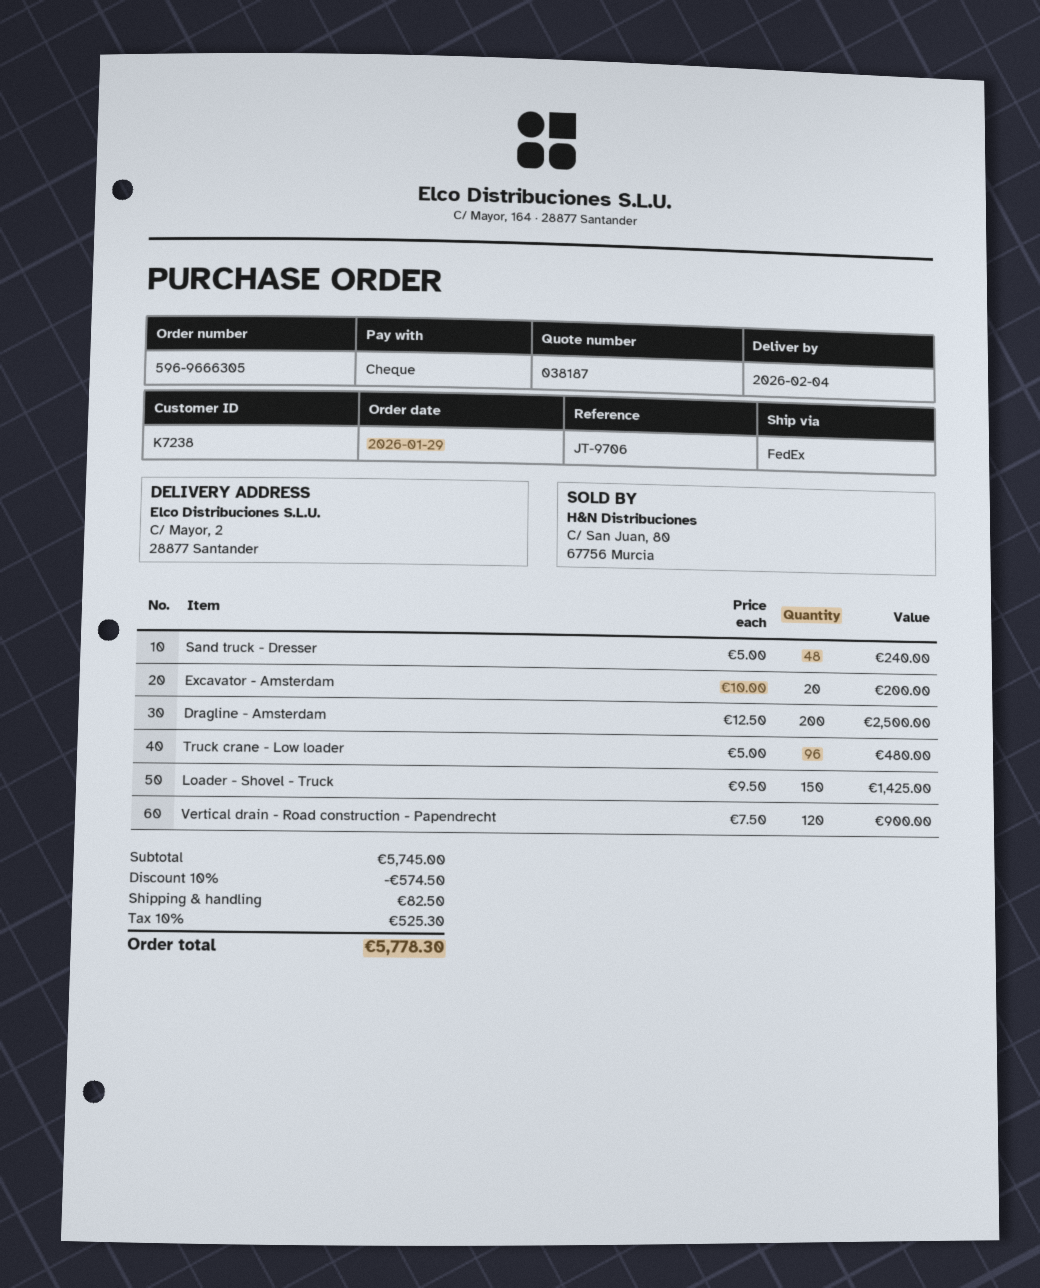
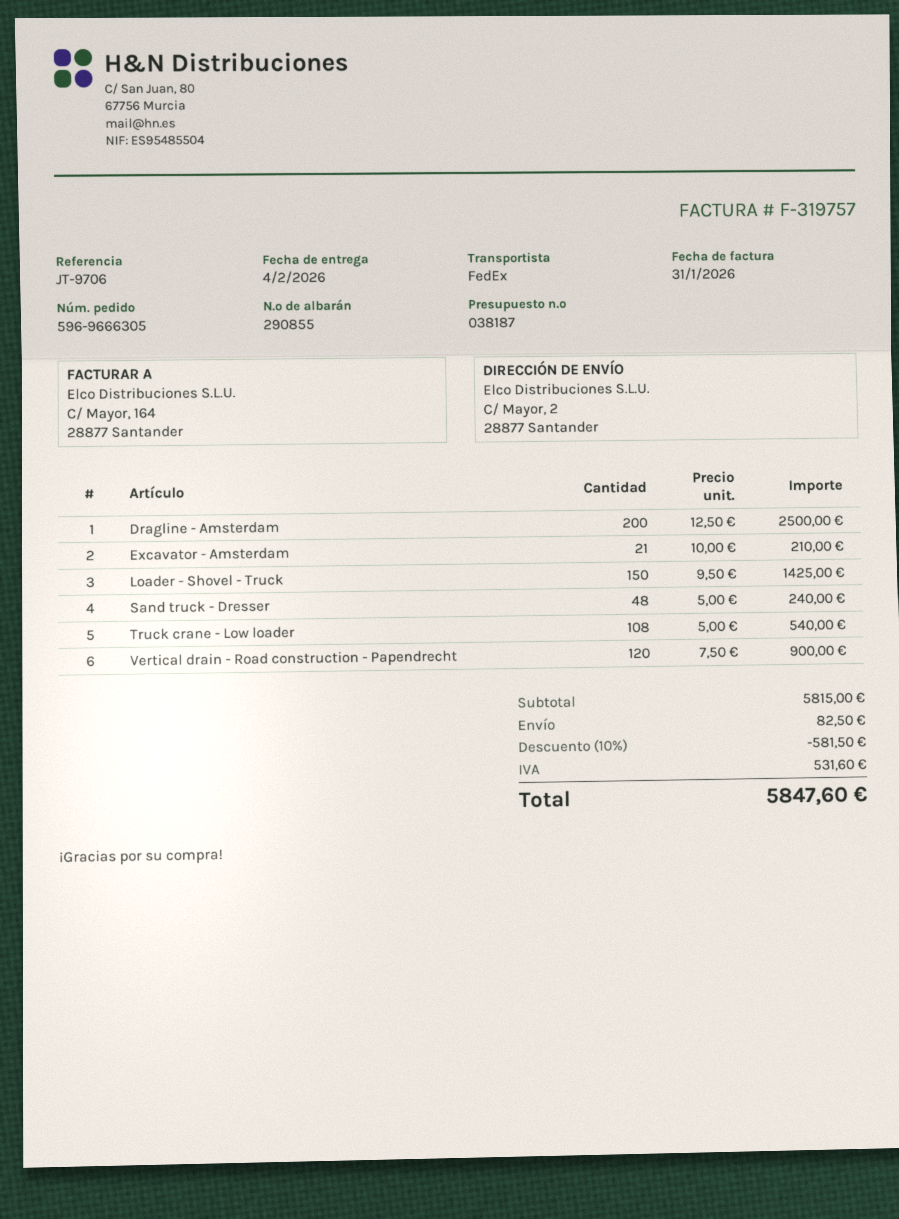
Excavator - Amsterdam: 20 x 10.00 = 200.00 -> 21 x 10.00 = 210.00
Truck crane - Low loader: 96 x 5.00 = 480.00 -> 108 x 5.00 = 540.00
subtotal: 5745.00 -> 5815.00
discount: 10% = 574.50 -> 10% = 581.50
tax: 525.30 -> 531.60
total: 5778.30 -> 5847.60

